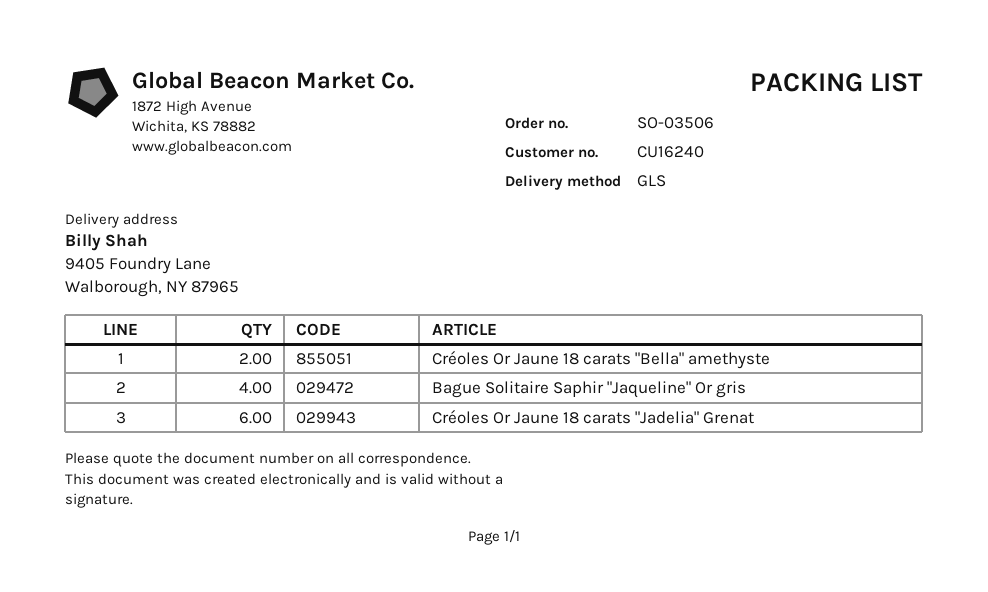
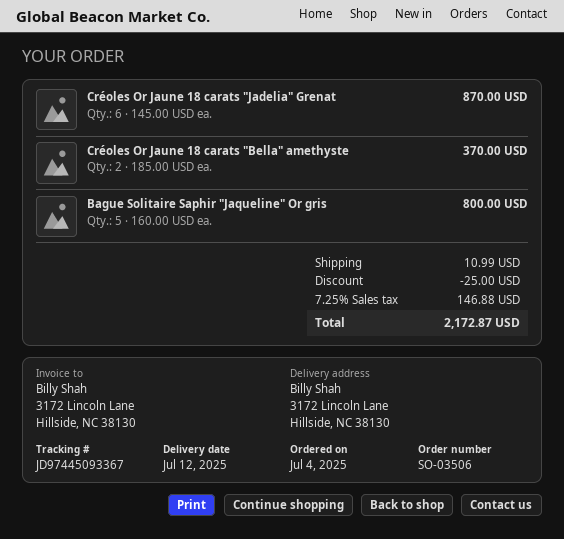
ship to: 9405 Foundry Lane, Walborough, NY 87965 -> 3172 Lincoln Lane, Hillside, NC 38130
Bague Solitaire Saphir "Jaqueline" Or gris: 4 -> 5

